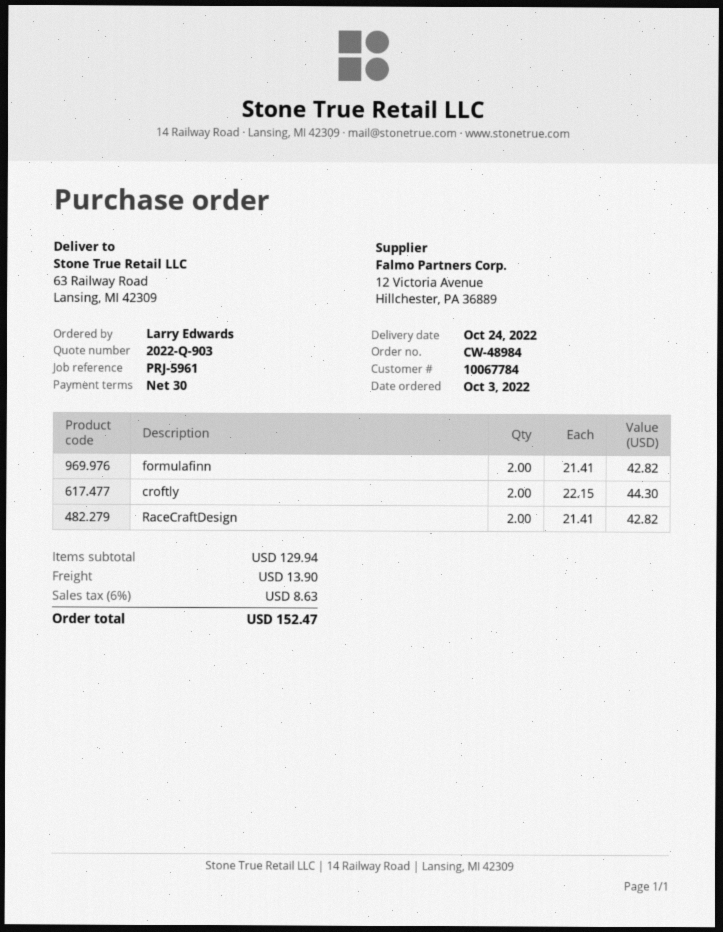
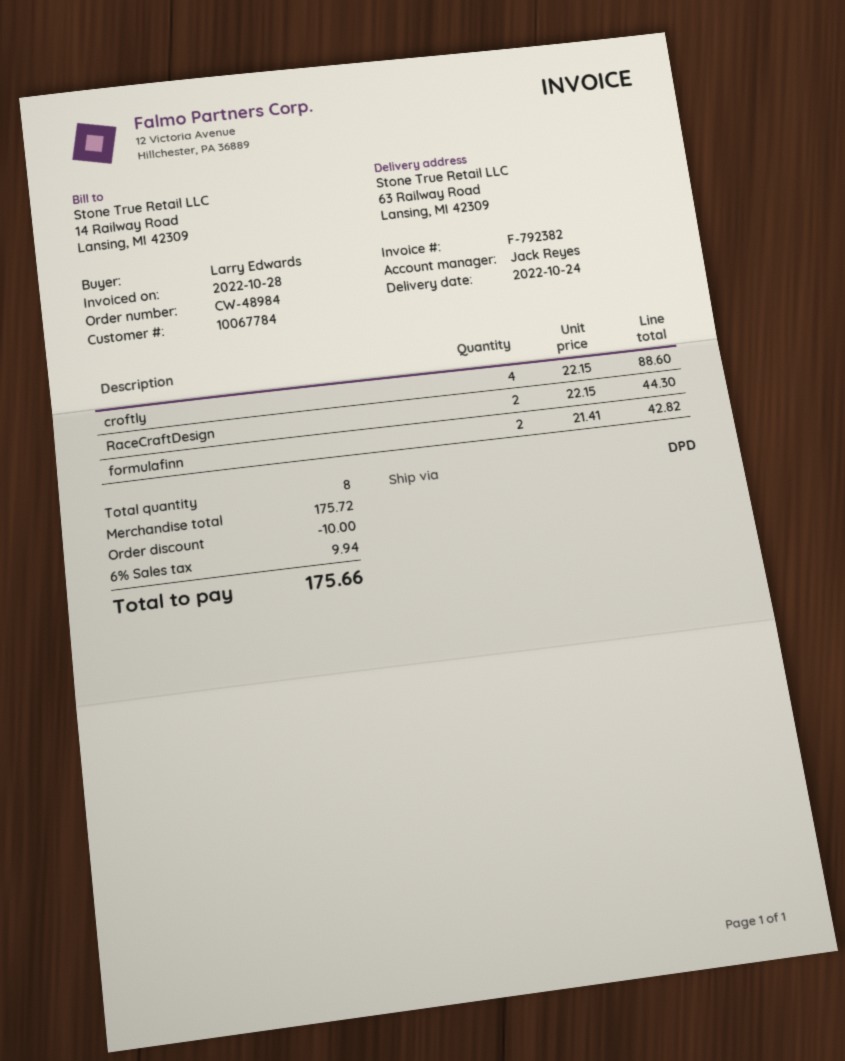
croftly: 2 x 22.15 = 44.30 -> 4 x 22.15 = 88.60
RaceCraftDesign: 2 x 21.41 = 42.82 -> 2 x 22.15 = 44.30
subtotal: 129.94 -> 175.72
discount: none -> 10.00
shipping: 13.90 -> none
tax: 6% = 8.63 -> 6% = 9.94
total: 152.47 -> 175.66

